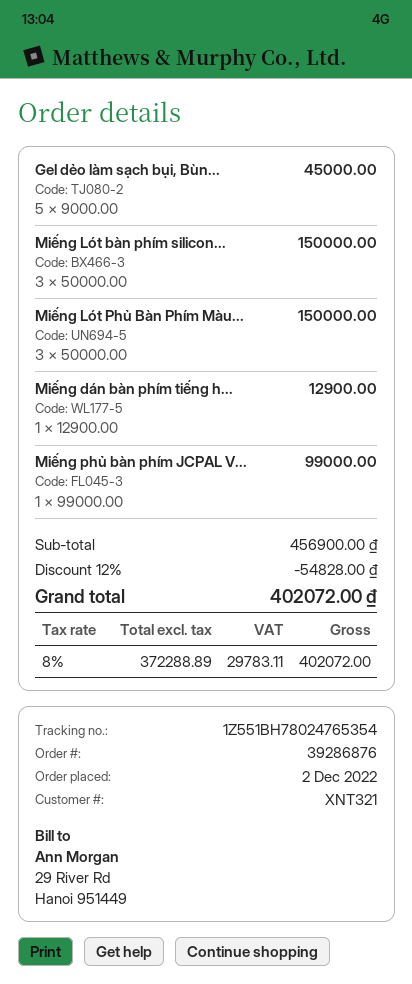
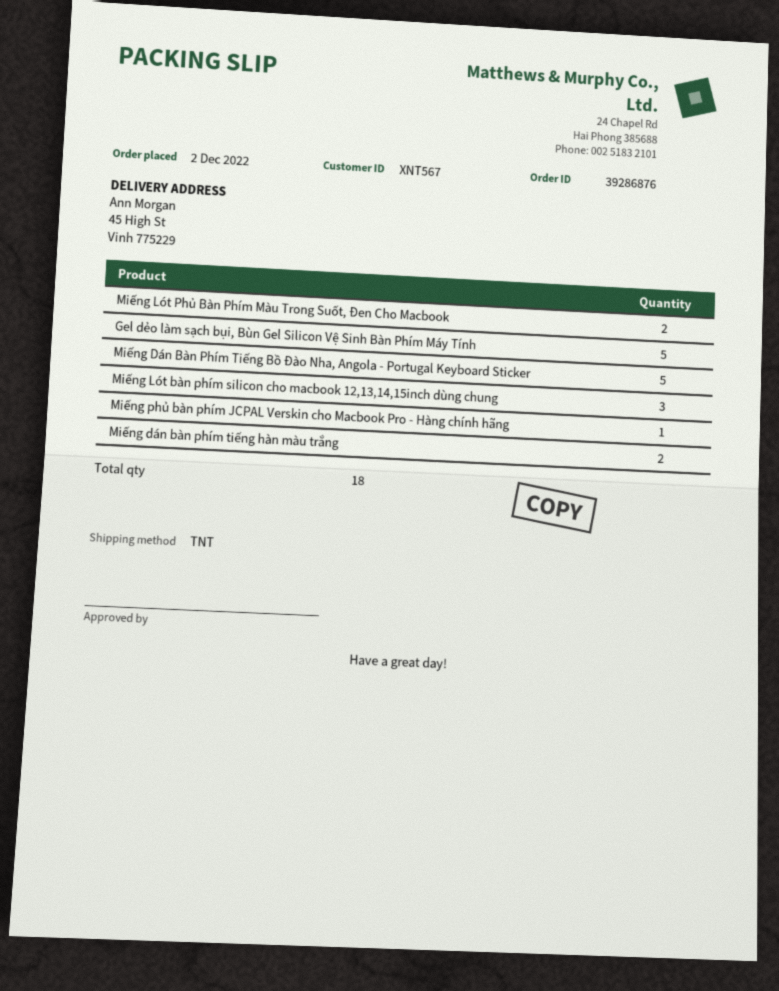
customer number: XNT321 -> XNT567
Miếng Lót Phủ Bàn Phím Màu...: 3 -> 2
Miếng dán bàn phím tiếng h...: 1 -> 2
Miếng Dán Bàn Phím Tiếng Bồ Đào Nha, Angola - Portugal Keyboard Sticker: none -> 5

